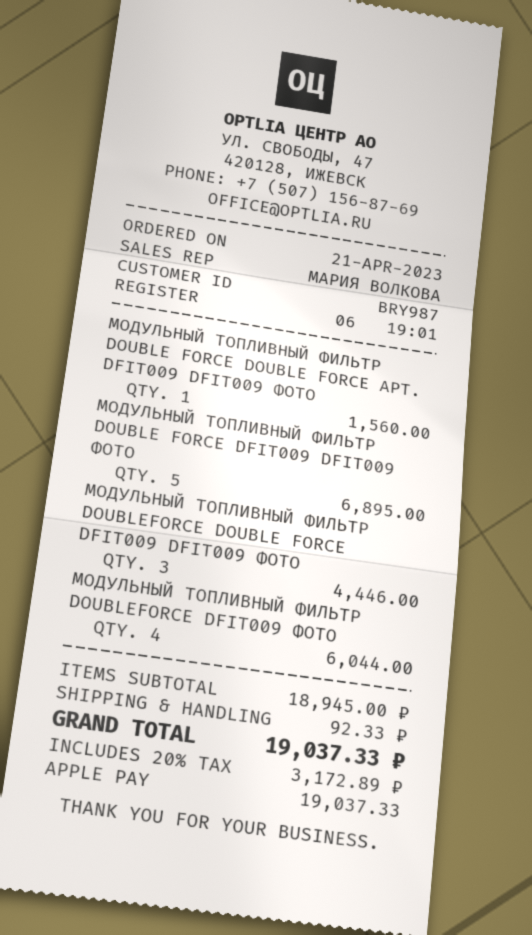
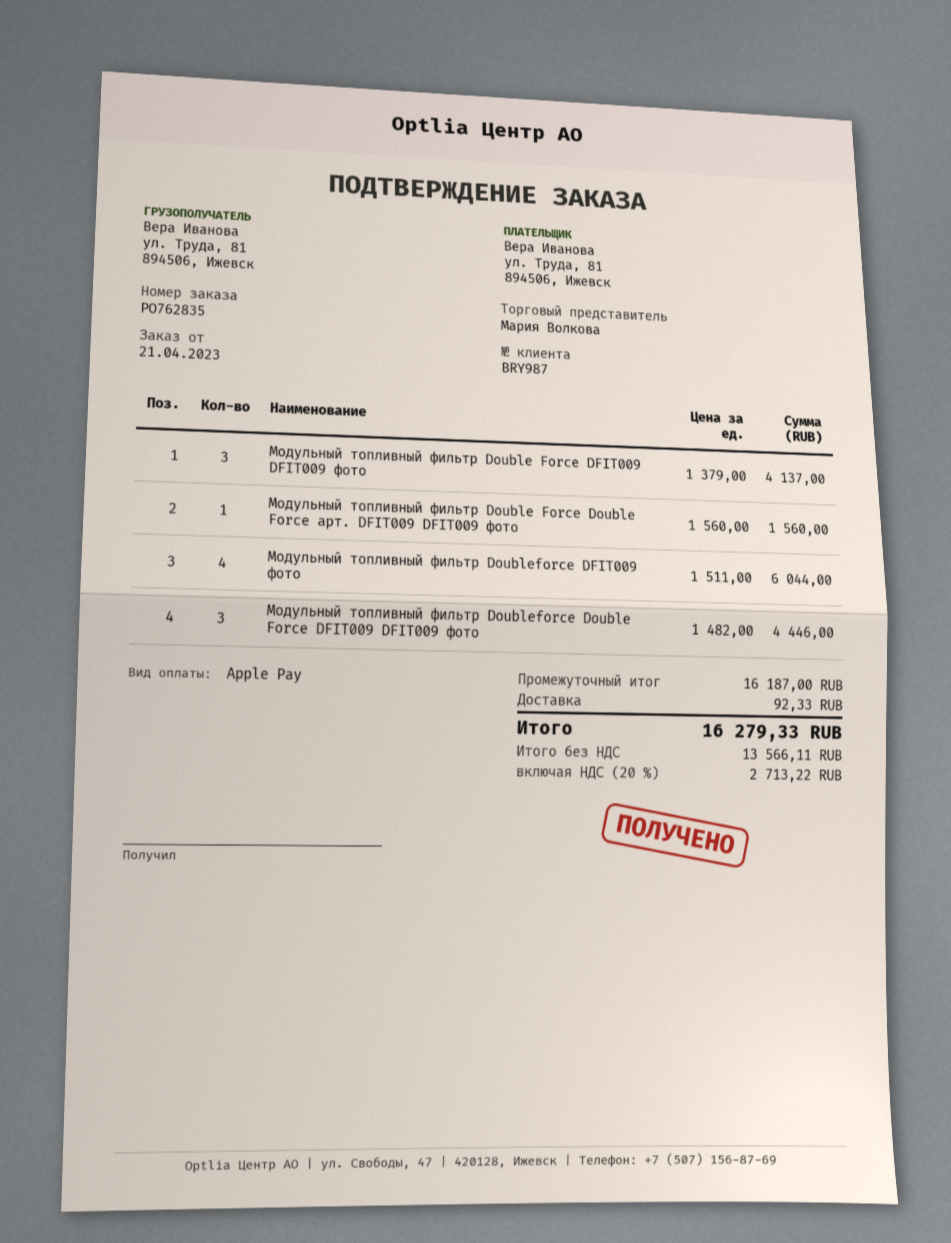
МОДУЛЬНЫЙ ТОПЛИВНЫЙ ФИЛЬТР DOUBLE FORCE DFIT009 DFIT009 ФОТО: 5 for 6895.00 -> 3 for 4137.00
subtotal: 18945.00 -> 16187.00
tax: 20% = 3172.89 -> 20% = 2713.22
total: 19037.33 -> 16279.33

